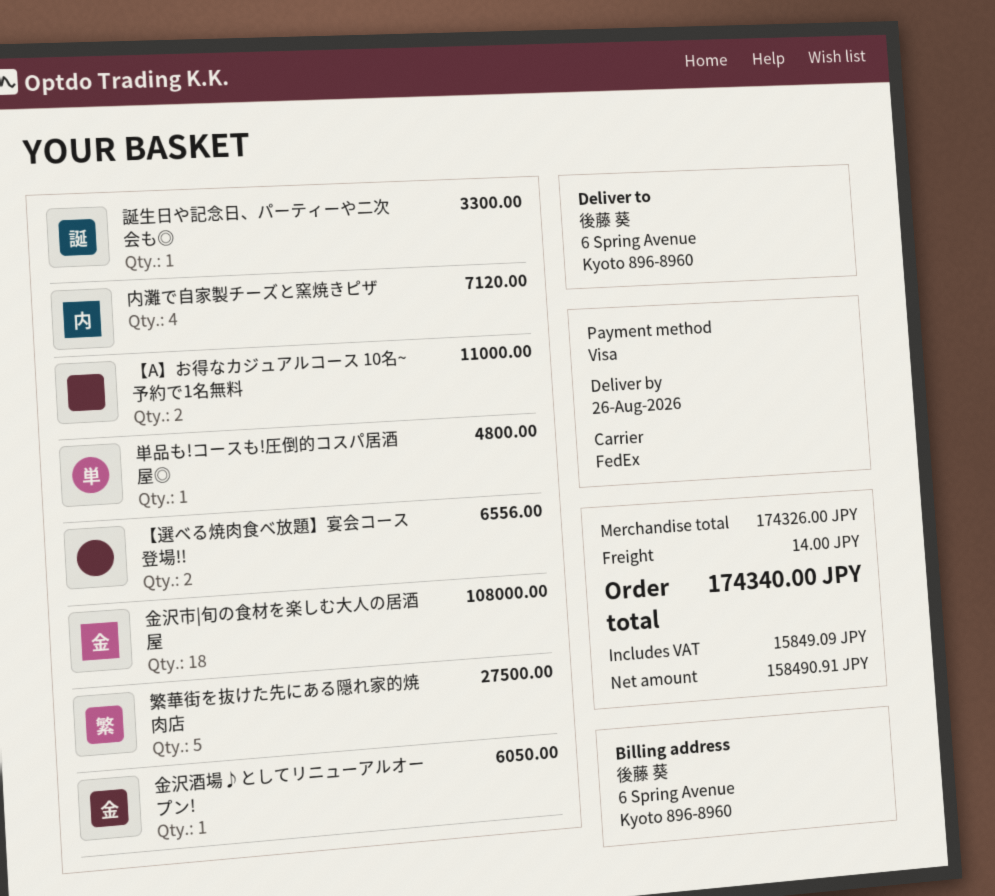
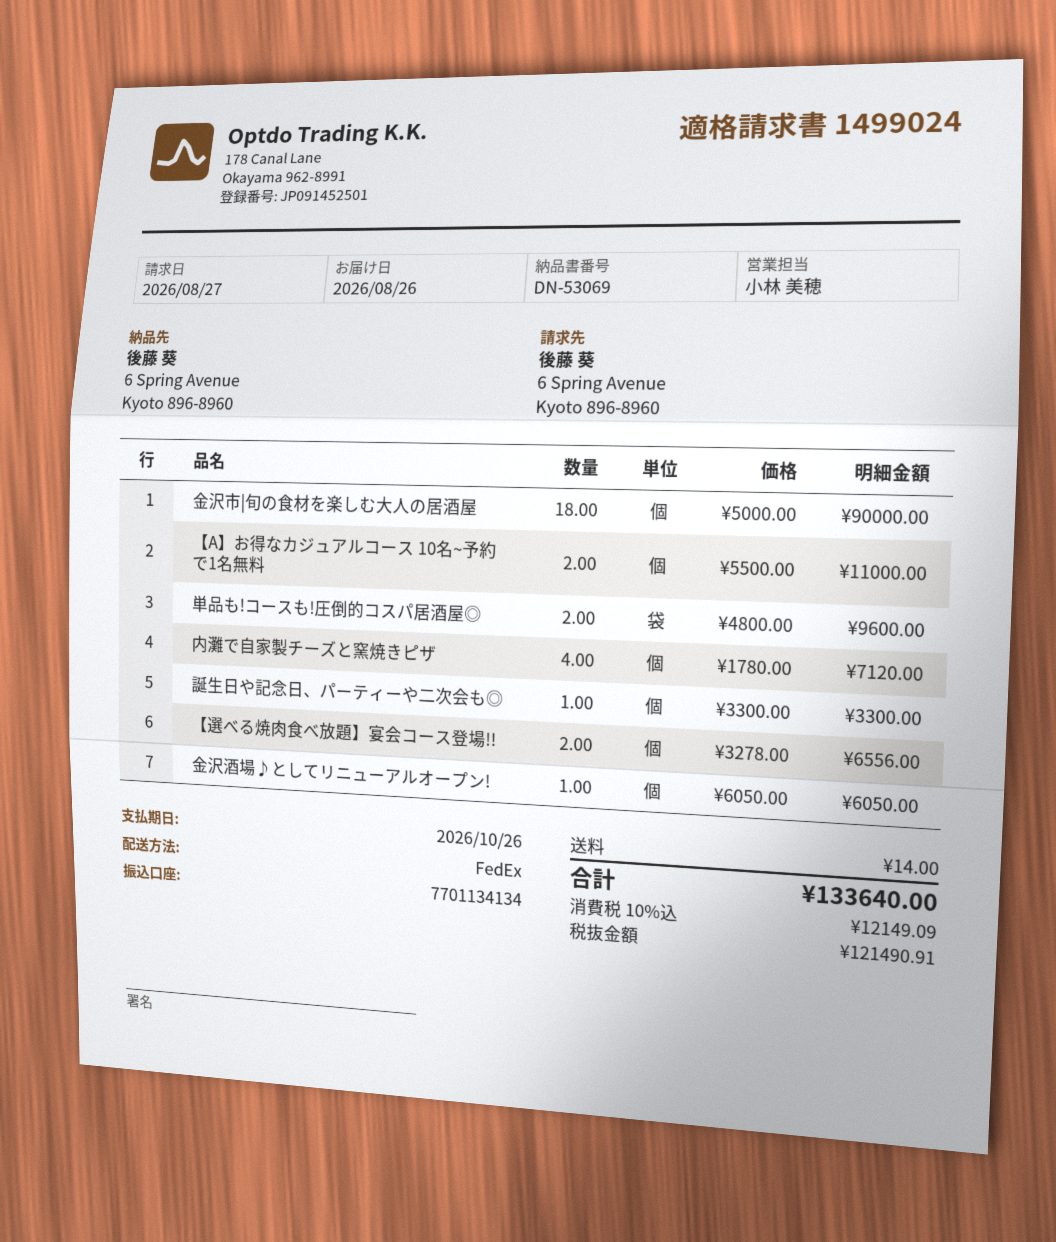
単品も!コースも!圧倒的コスパ居酒屋◎: 1 for 4800.00 -> 2 for 9600.00
金沢市|旬の食材を楽しむ大人の居酒屋: 18 for 108000.00 -> 18 for 90000.00
繁華街を抜けた先にある隠れ家的焼肉店: 5 for 27500.00 -> none
net: 158490.91 -> 121490.91
tax: 15849.09 -> 12149.09
total: 174340.00 -> 133640.00

